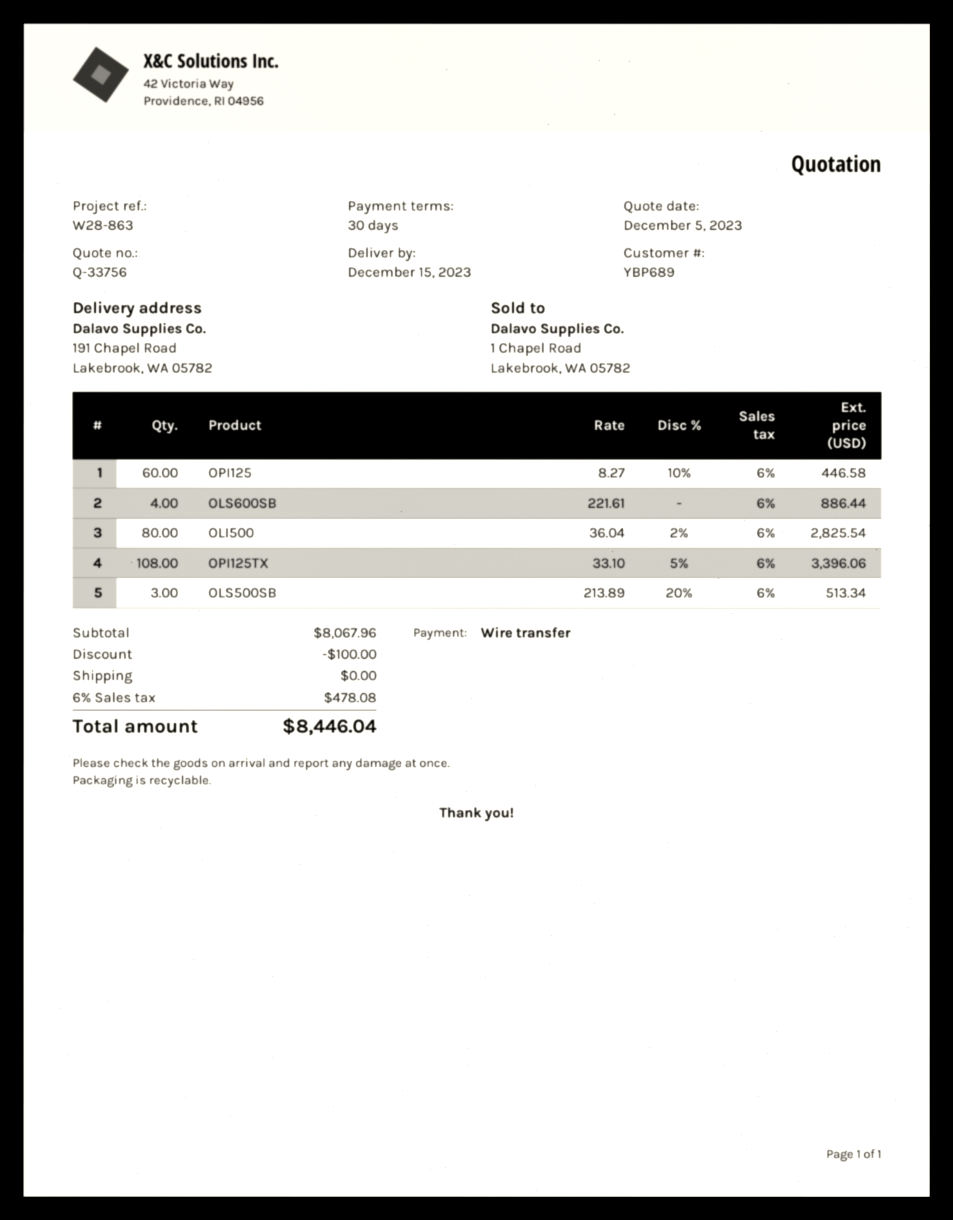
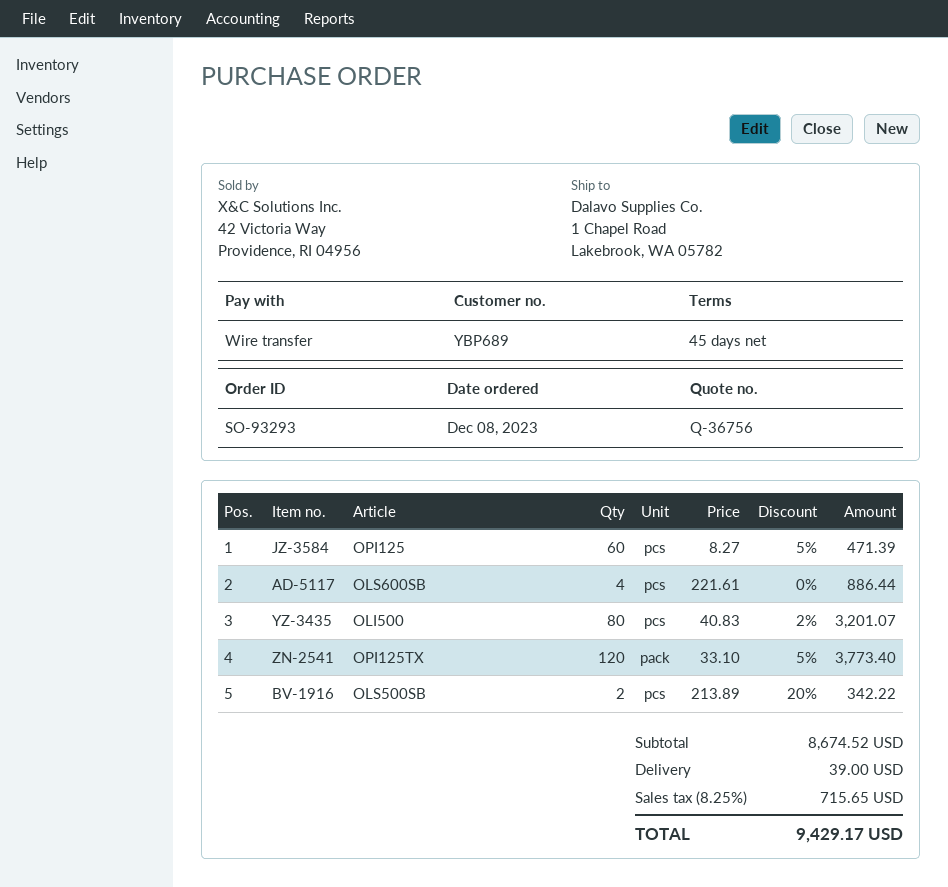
quote number: Q-33756 -> Q-36756
payment terms: 30 days -> 45 days
ship to: 191 Chapel Road, Lakebrook, WA 05782 -> 1 Chapel Road, Lakebrook, WA 05782
OPI125: 60 x 8.27 - 10% = 446.58 -> 60 x 8.27 - 5% = 471.39
OLI500: 80 x 36.04 - 2% = 2825.54 -> 80 x 40.83 - 2% = 3201.07
OPI125TX: 108 x 33.10 - 5% = 3396.06 -> 120 x 33.10 - 5% = 3773.40
OLS500SB: 3 x 213.89 - 20% = 513.34 -> 2 x 213.89 - 20% = 342.22
subtotal: 8067.96 -> 8674.52
discount: 100.00 -> none
shipping: 0.00 -> 39.00
tax: 6% = 478.08 -> 8.25% = 715.65
total: 8446.04 -> 9429.17

